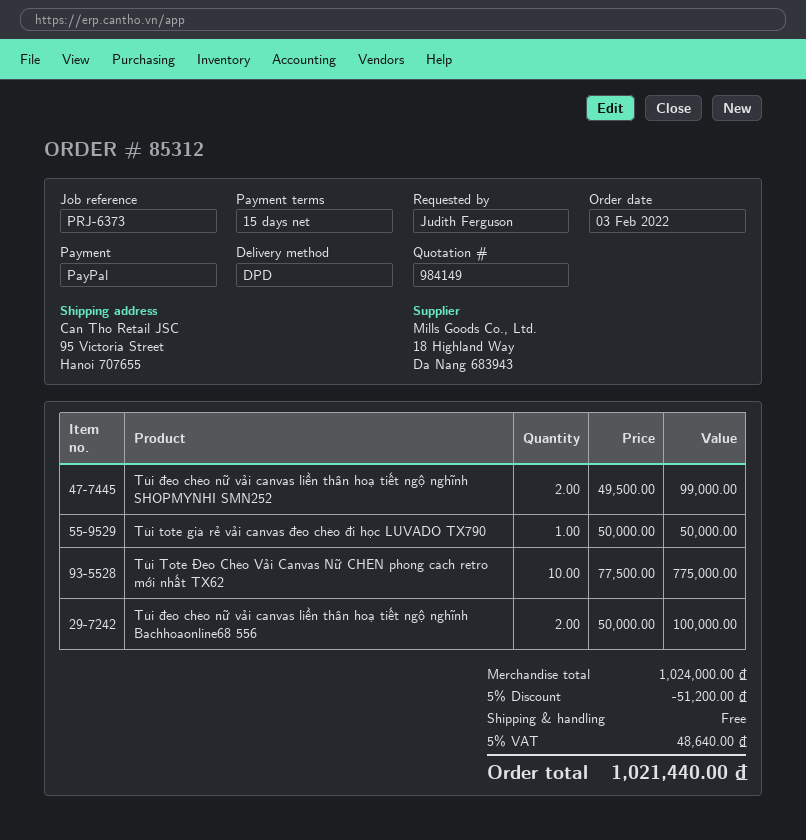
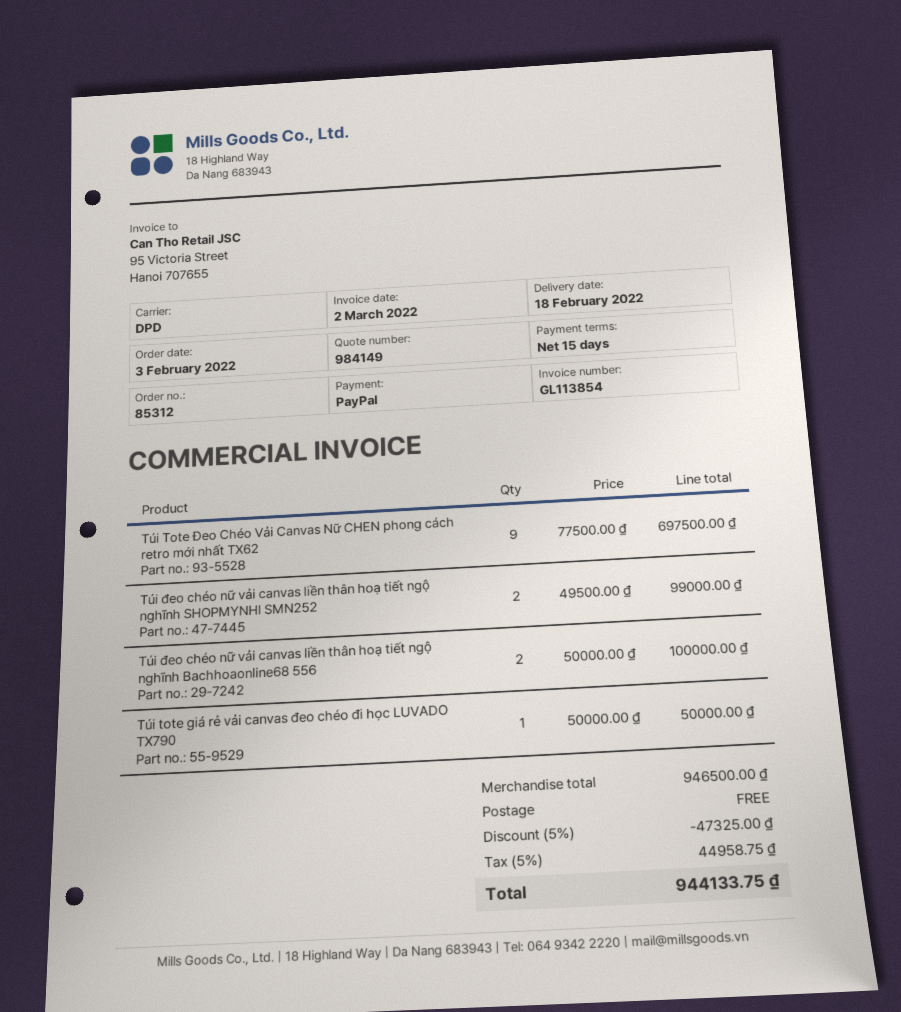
Túi Tote Đeo Chéo Vải Canvas Nữ CHEN phong cách retro mới nhất TX62: 10 x 77500.00 = 775000.00 -> 9 x 77500.00 = 697500.00
subtotal: 1024000.00 -> 946500.00
discount: 5% = 51200.00 -> 5% = 47325.00
tax: 5% = 48640.00 -> 5% = 44958.75
total: 1021440.00 -> 944133.75

